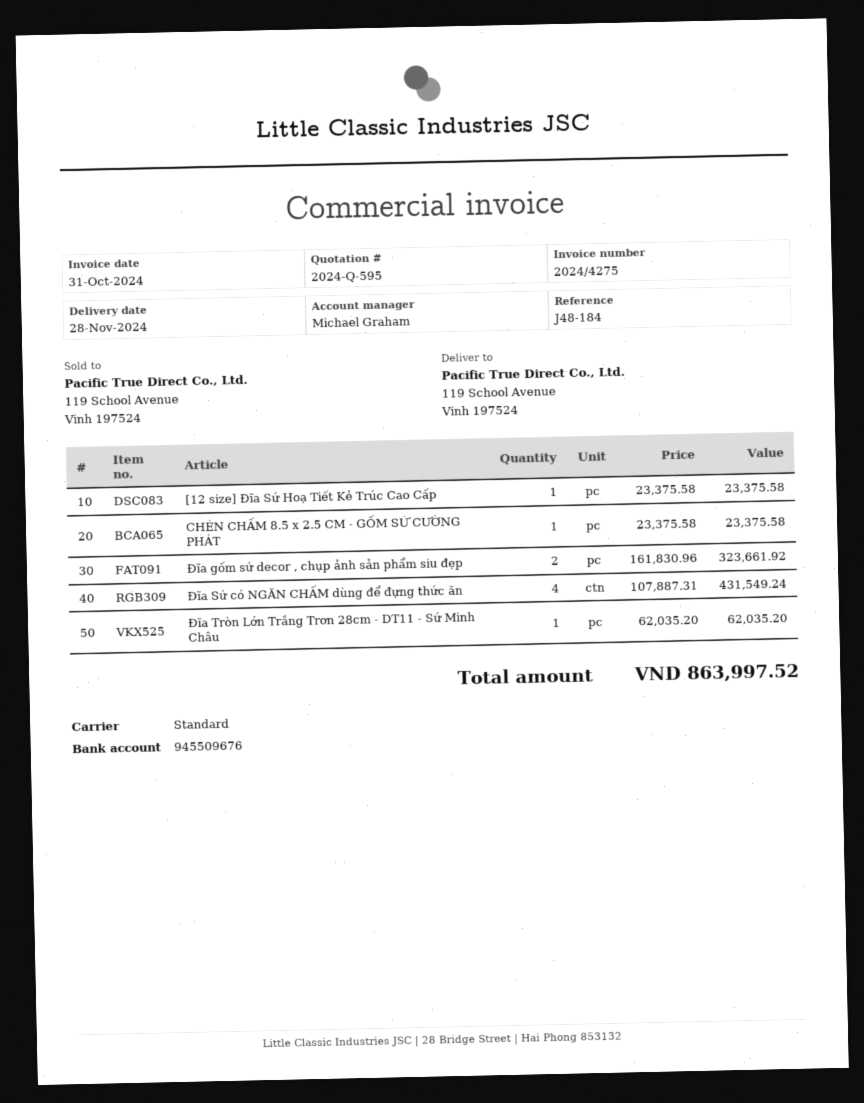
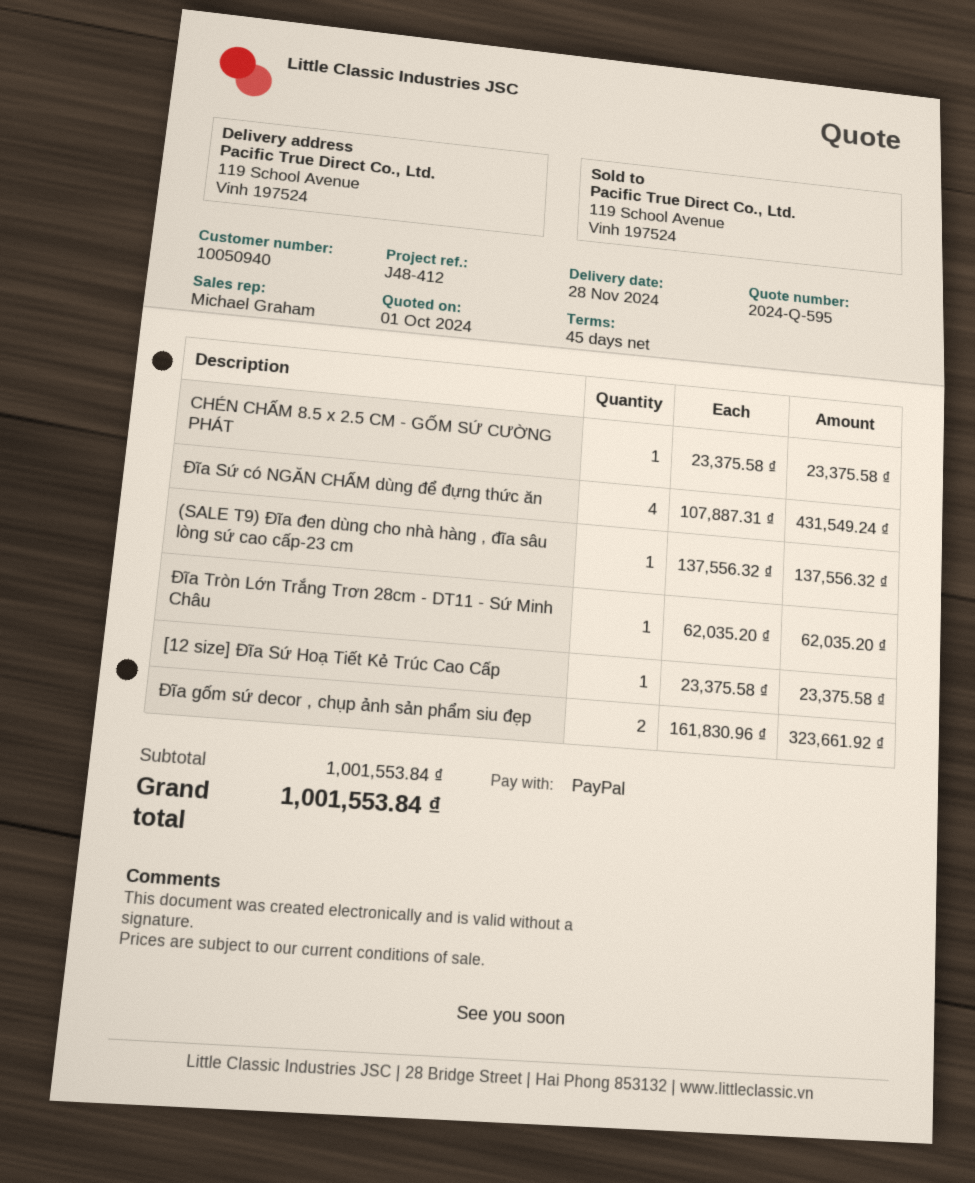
reference: J48-184 -> J48-412
(SALE T9) Đĩa đen dùng cho nhà hàng , đĩa sâu lòng sứ cao cấp-23 cm: none -> 1 x 137556.32 = 137556.32
total: 863997.52 -> 1001553.84

